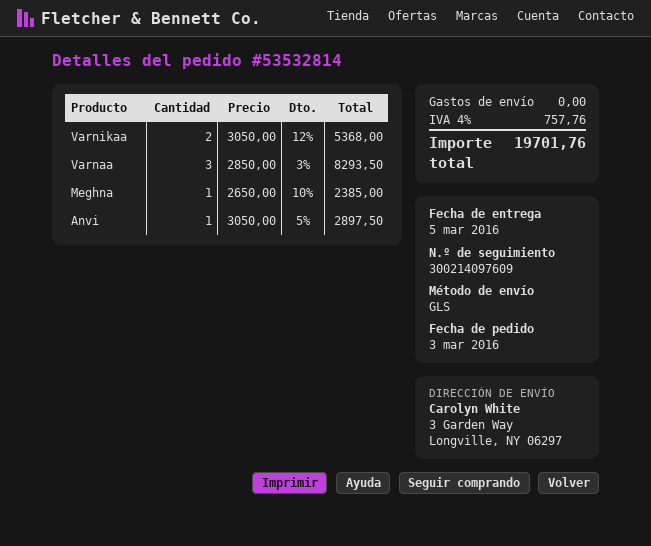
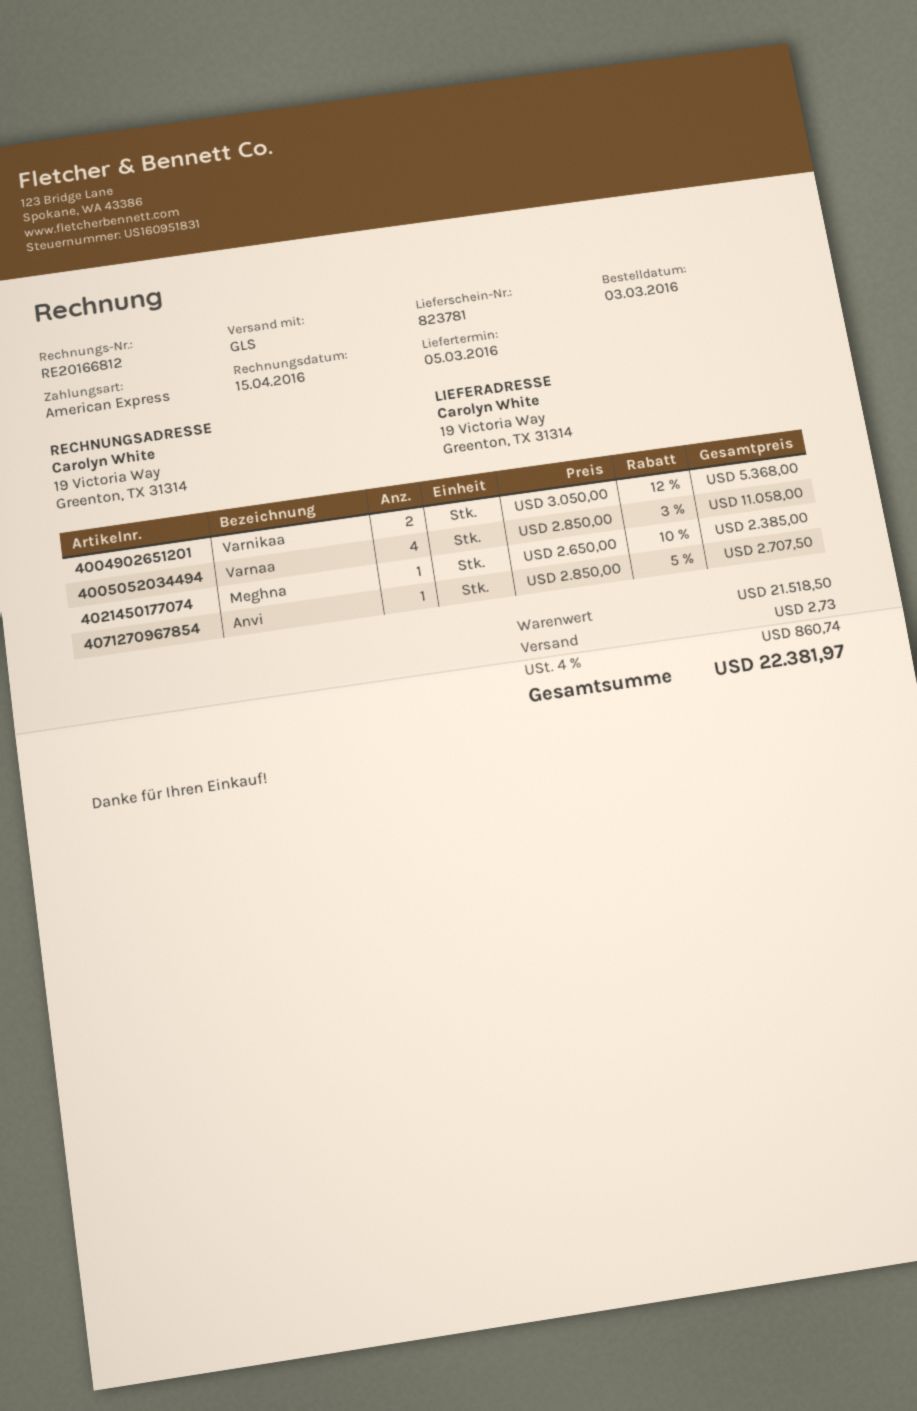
ship to: 3 Garden Way, Longville, NY 06297 -> 19 Victoria Way, Greenton, TX 31314
Varnaa: 3 x 2850.00 - 3% = 8293.50 -> 4 x 2850.00 - 3% = 11058.00
Anvi: 1 x 3050.00 - 5% = 2897.50 -> 1 x 2850.00 - 5% = 2707.50
shipping: 0.00 -> 2.73
tax: 4% = 757.76 -> 4% = 860.74
total: 19701.76 -> 22381.97

